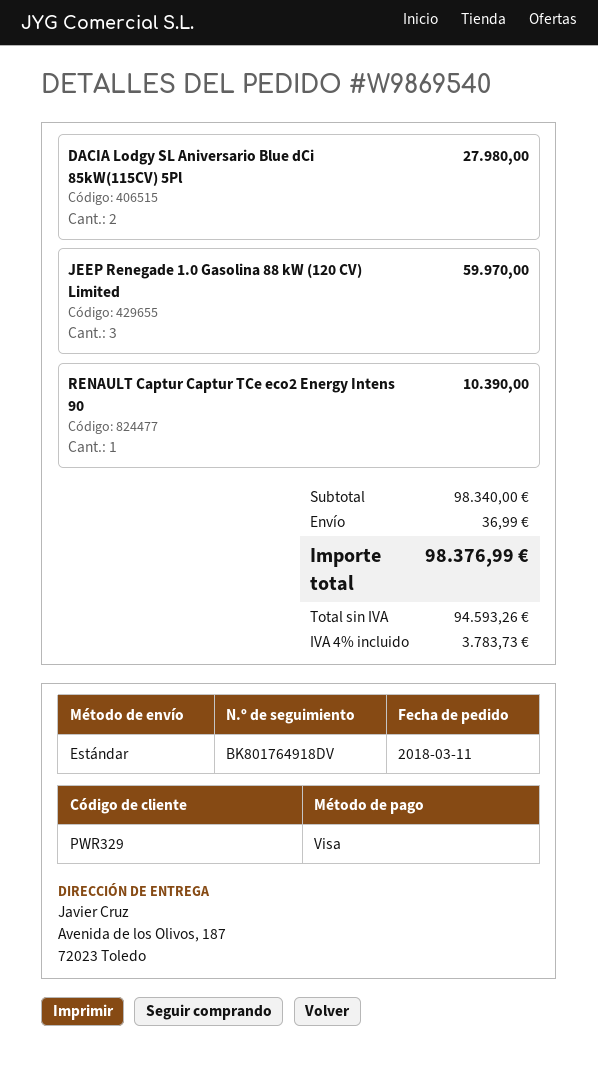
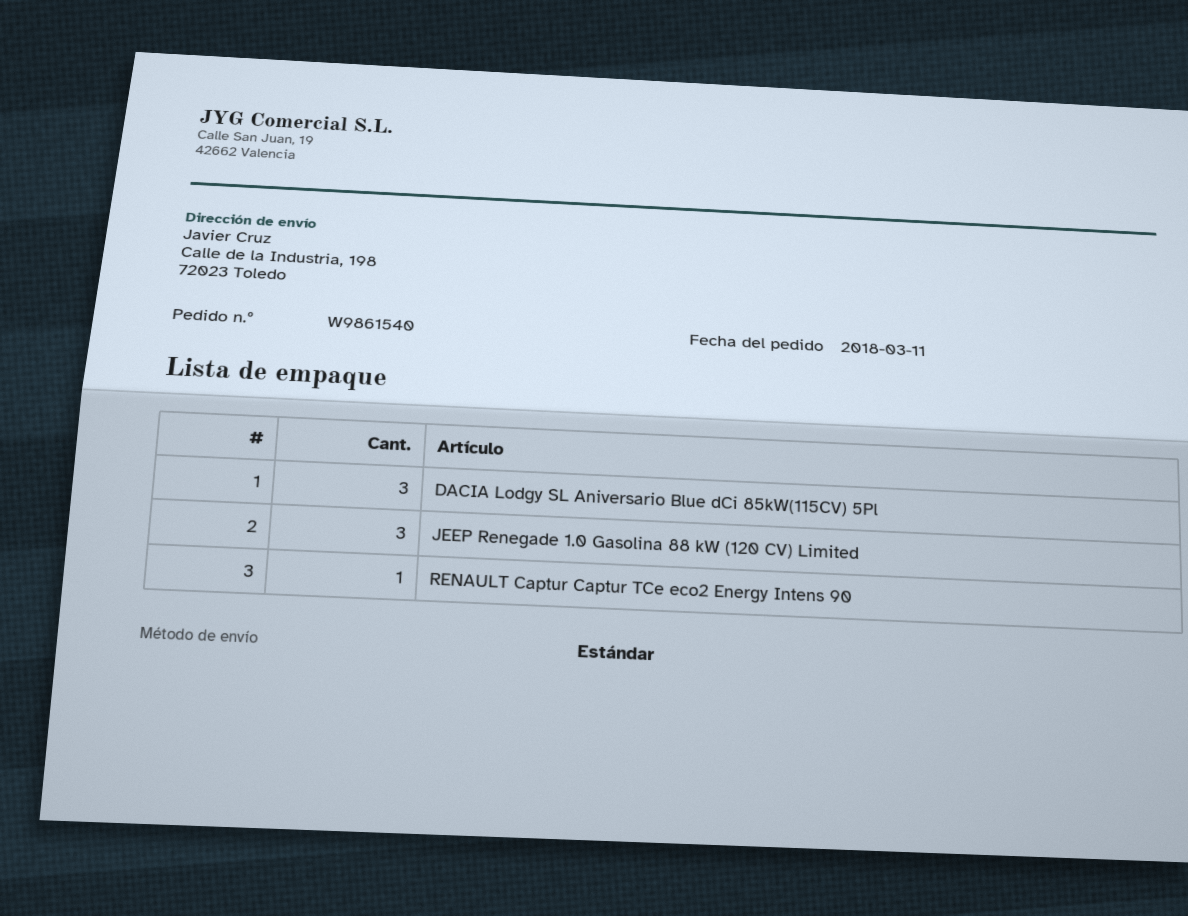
order number: W9869540 -> W9861540
ship to: Avenida de los Olivos, 187, 72023 Toledo -> Calle de la Industria, 198, 72023 Toledo
DACIA Lodgy SL Aniversario Blue dCi 85kW(115CV) 5Pl: 2 -> 3

